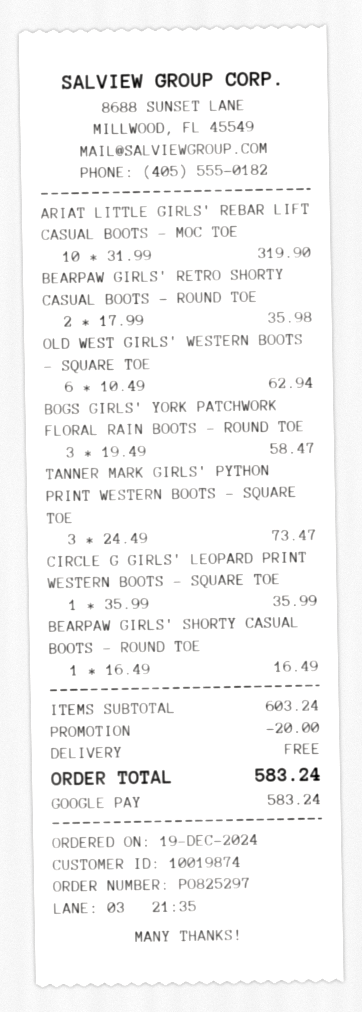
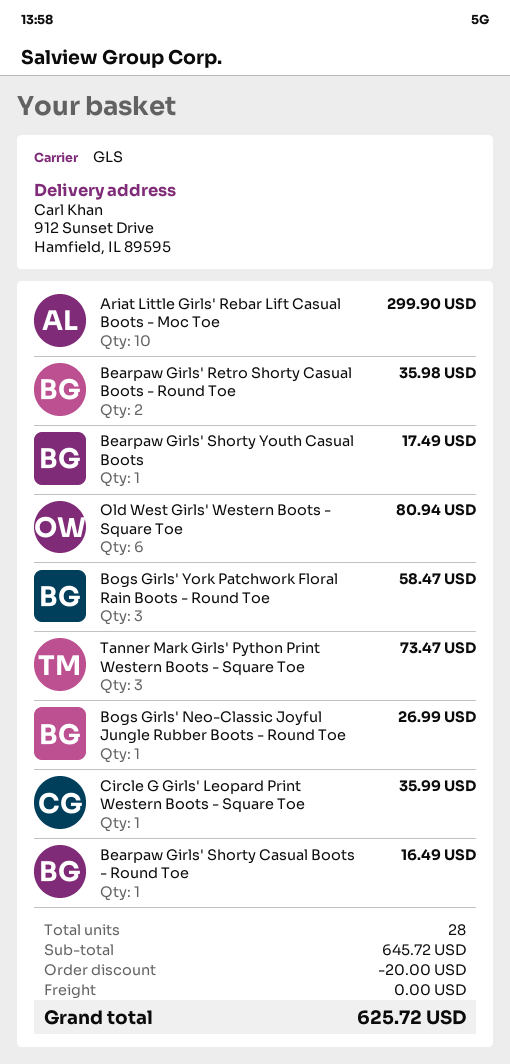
ARIAT LITTLE GIRLS' REBAR LIFT CASUAL BOOTS - MOC TOE: 10 for 319.90 -> 10 for 299.90
OLD WEST GIRLS' WESTERN BOOTS - SQUARE TOE: 6 for 62.94 -> 6 for 80.94
Bearpaw Girls' Shorty Youth Casual Boots: none -> 1 for 17.49
Bogs Girls' Neo-Classic Joyful Jungle Rubber Boots - Round Toe: none -> 1 for 26.99
subtotal: 603.24 -> 645.72
total: 583.24 -> 625.72

